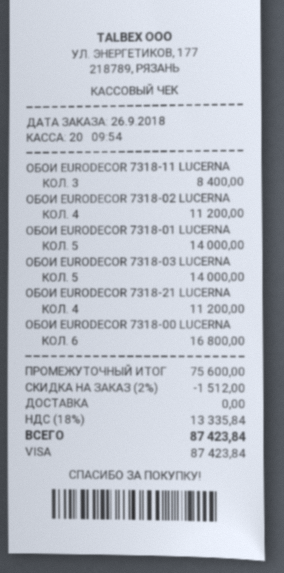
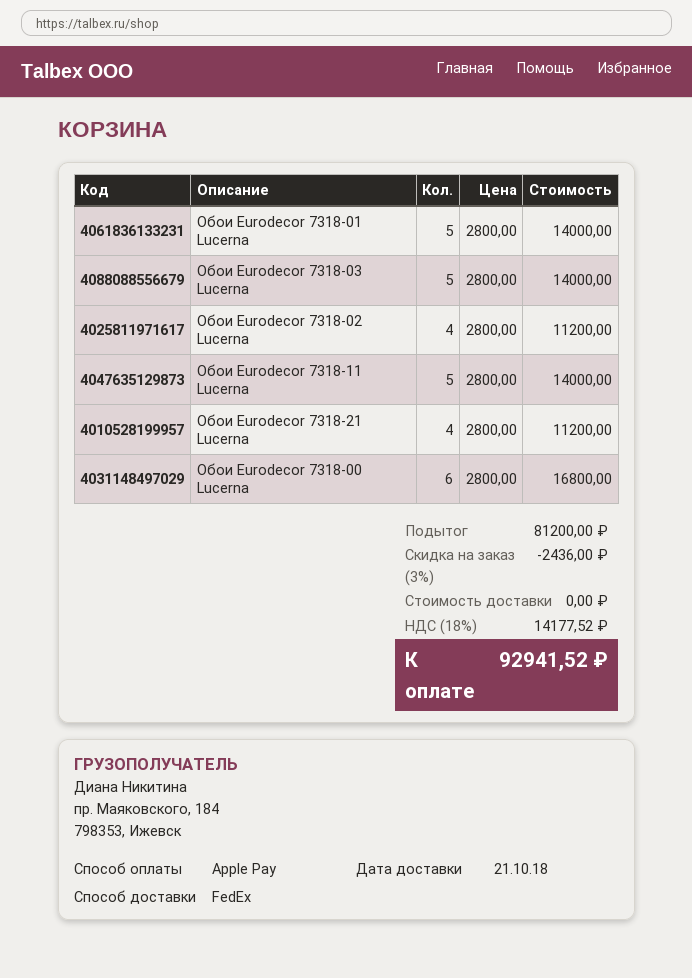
payment method: Visa -> Apple Pay
ОБОИ EURODECOR 7318-11 LUCERNA: 3 for 8400.00 -> 5 for 14000.00
subtotal: 75600.00 -> 81200.00
discount: 2% = 1512.00 -> 3% = 2436.00
tax: 18% = 13335.84 -> 18% = 14177.52
total: 87423.84 -> 92941.52

